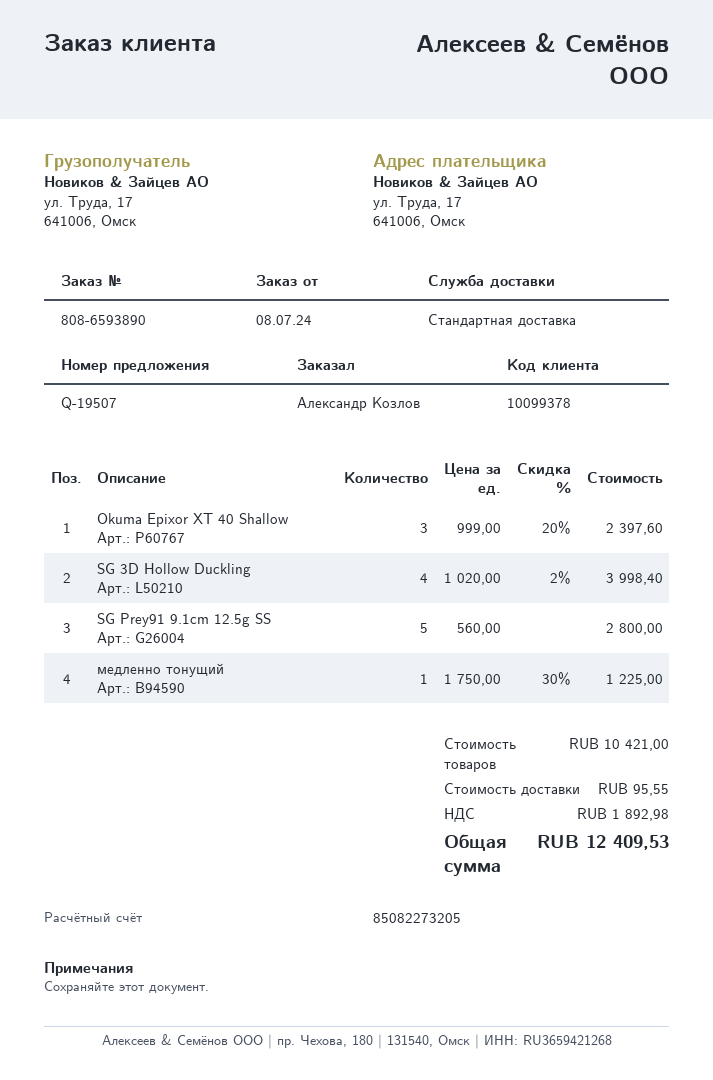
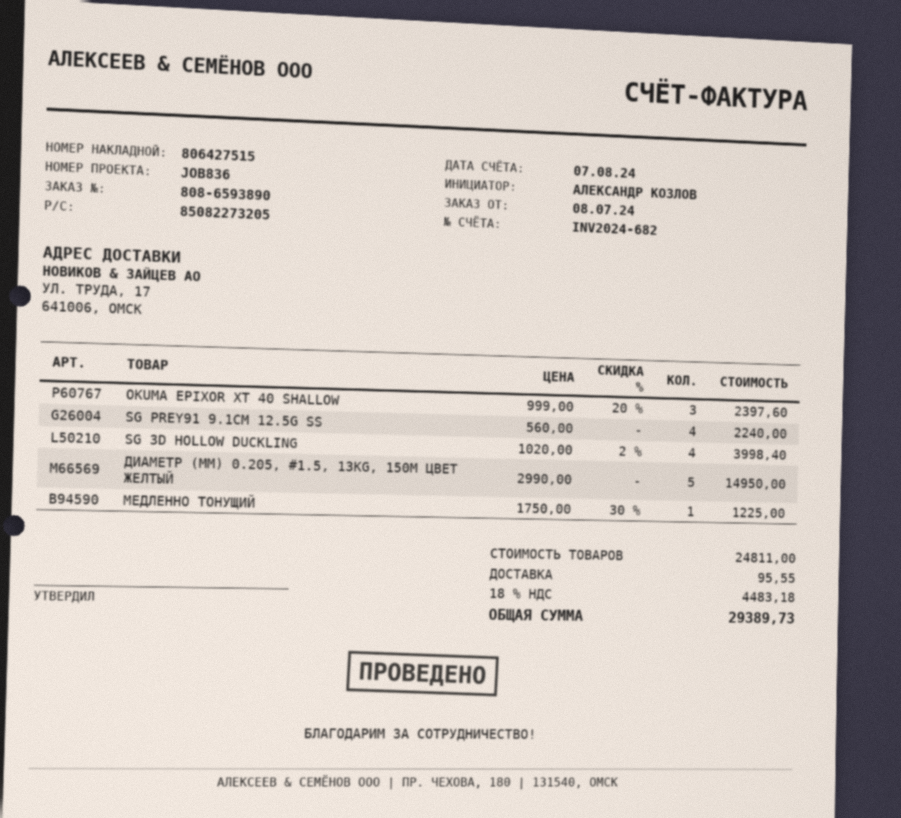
SG Prey91 9.1cm 12.5g SS: 5 x 560.00 = 2800.00 -> 4 x 560.00 = 2240.00
ДИАМЕТР (ММ) 0.205, #1.5, 13KG, 150M ЦВЕТ ЖЕЛТЫЙ: none -> 5 x 2990.00 = 14950.00
subtotal: 10421.00 -> 24811.00
tax: 1892.98 -> 4483.18
total: 12409.53 -> 29389.73

